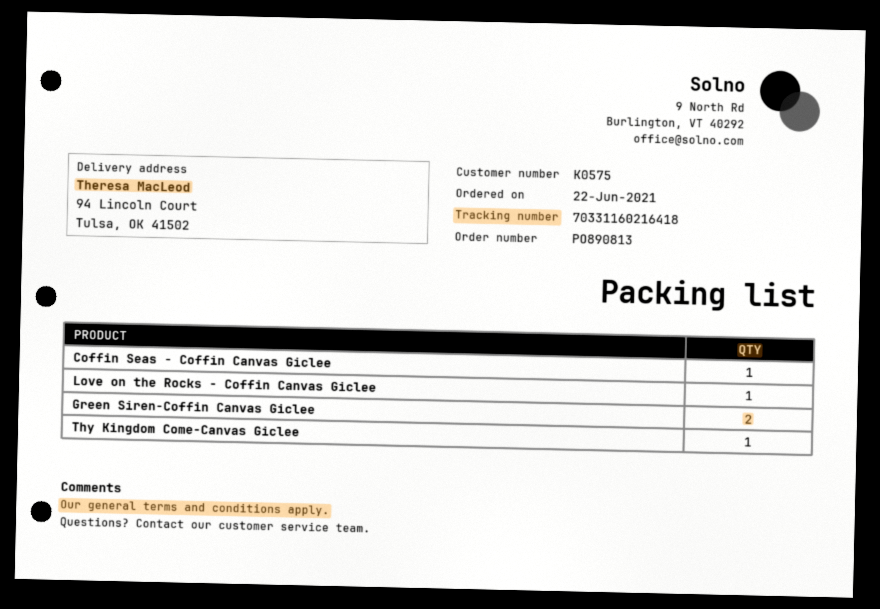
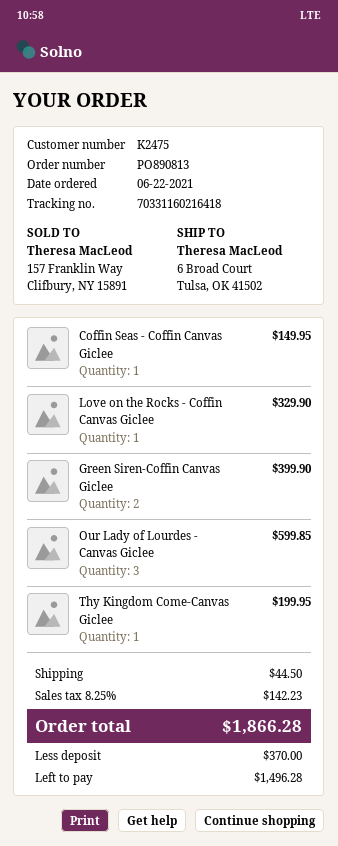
customer number: K0575 -> K2475
ship to: 94 Lincoln Court, Tulsa, OK 41502 -> 6 Broad Court, Tulsa, OK 41502
Our Lady of Lourdes - Canvas Giclee: none -> 3

